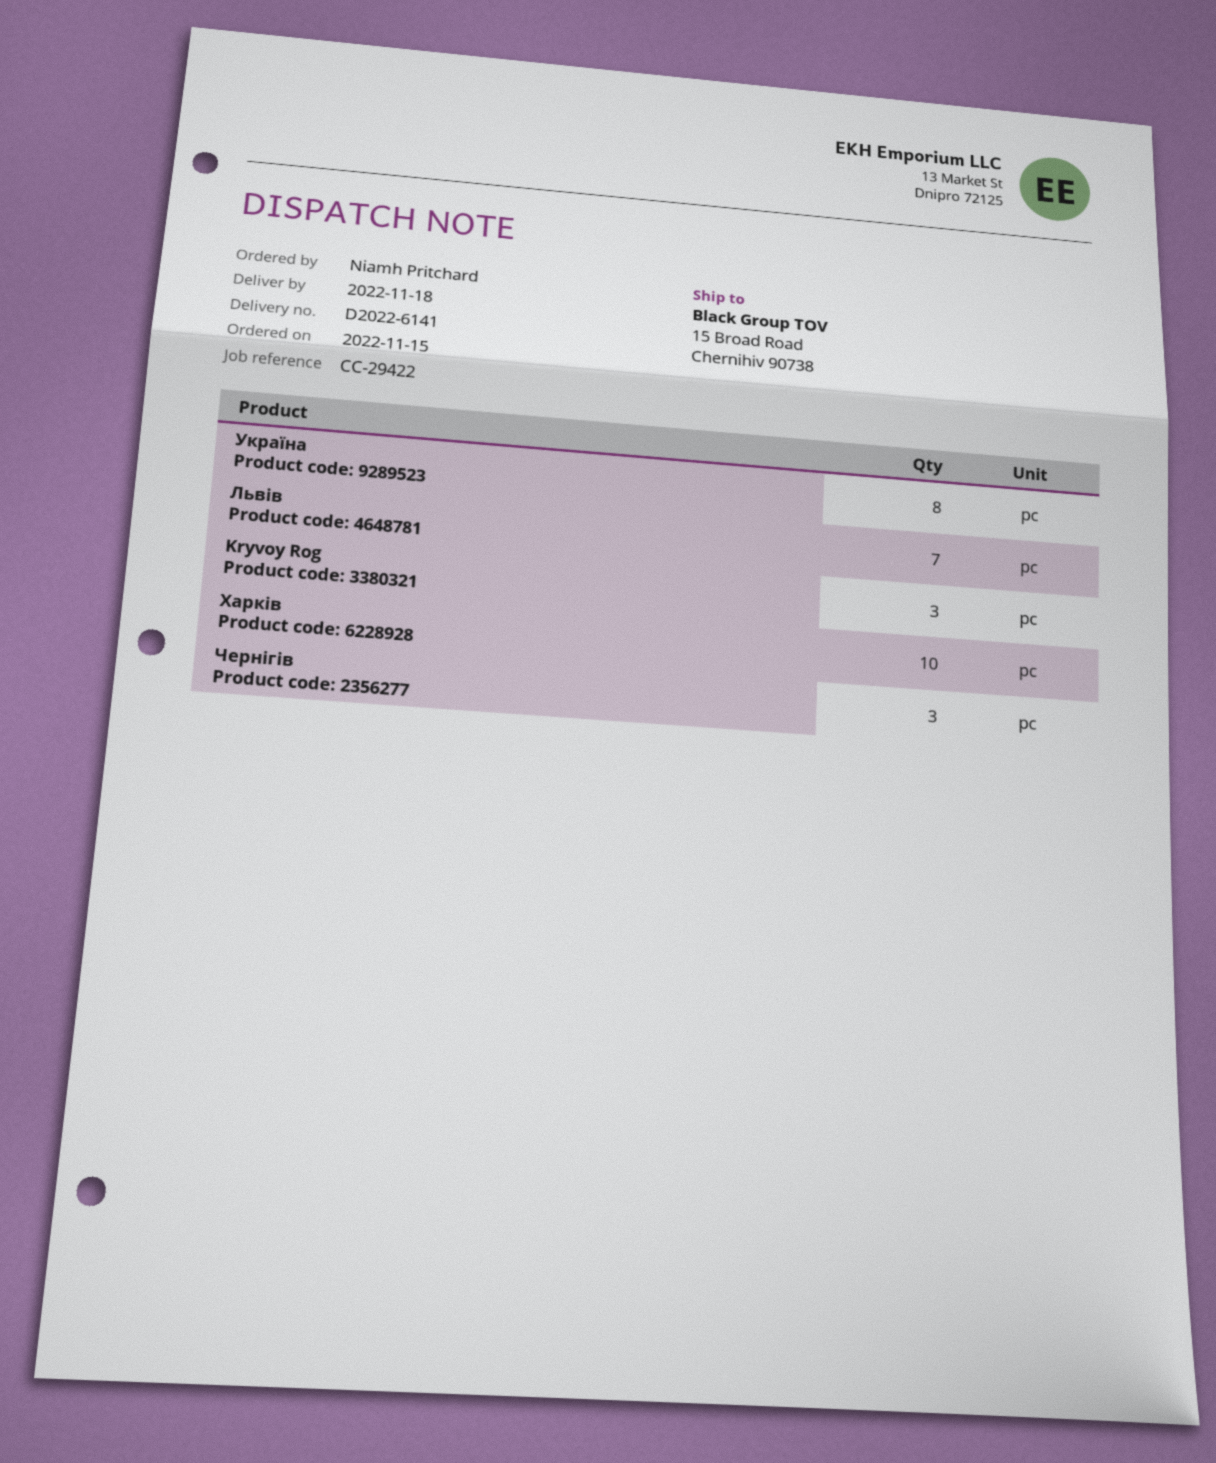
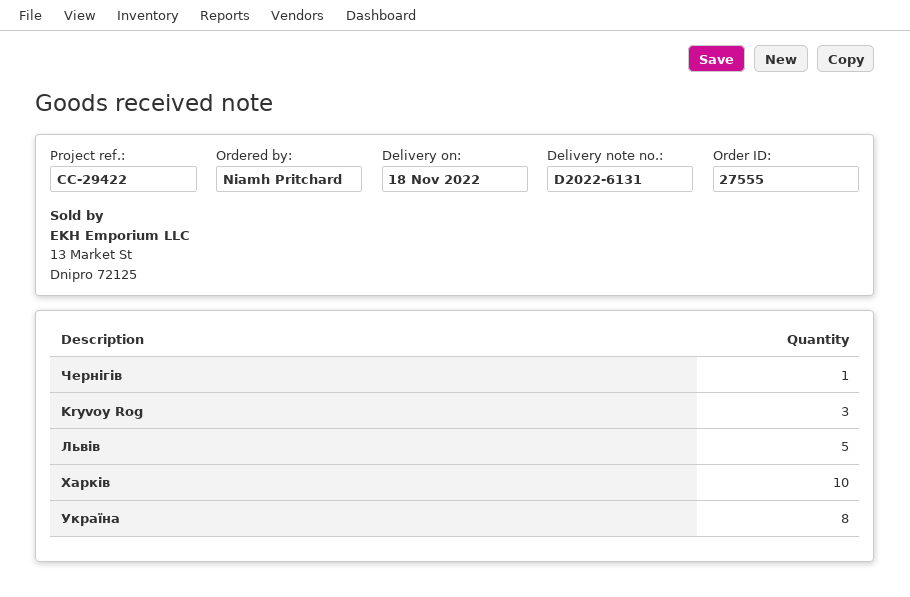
delivery note number: D2022-6141 -> D2022-6131
Львів: 7 -> 5
Чернігів: 3 -> 1

